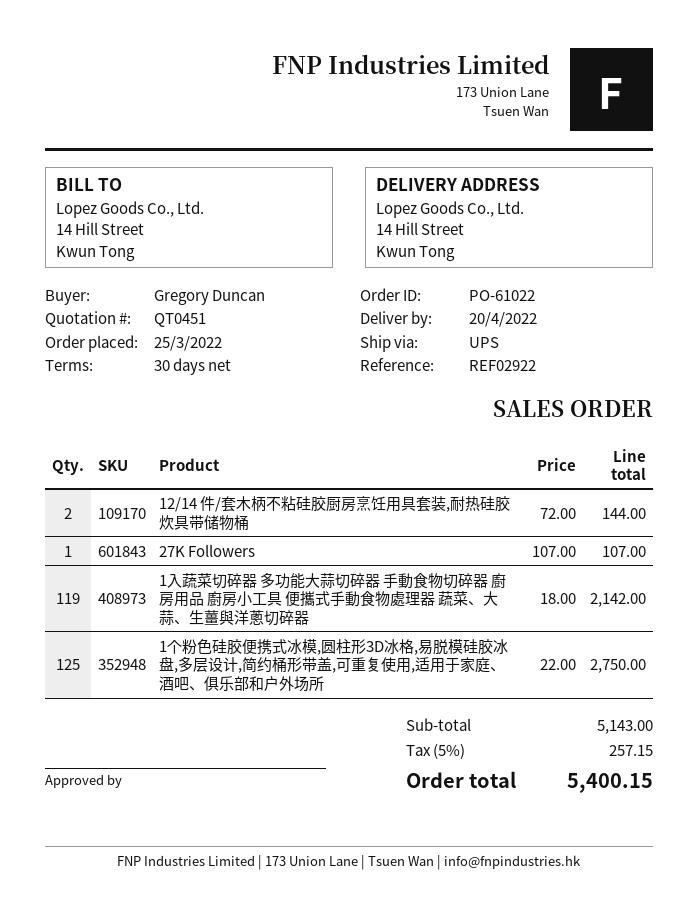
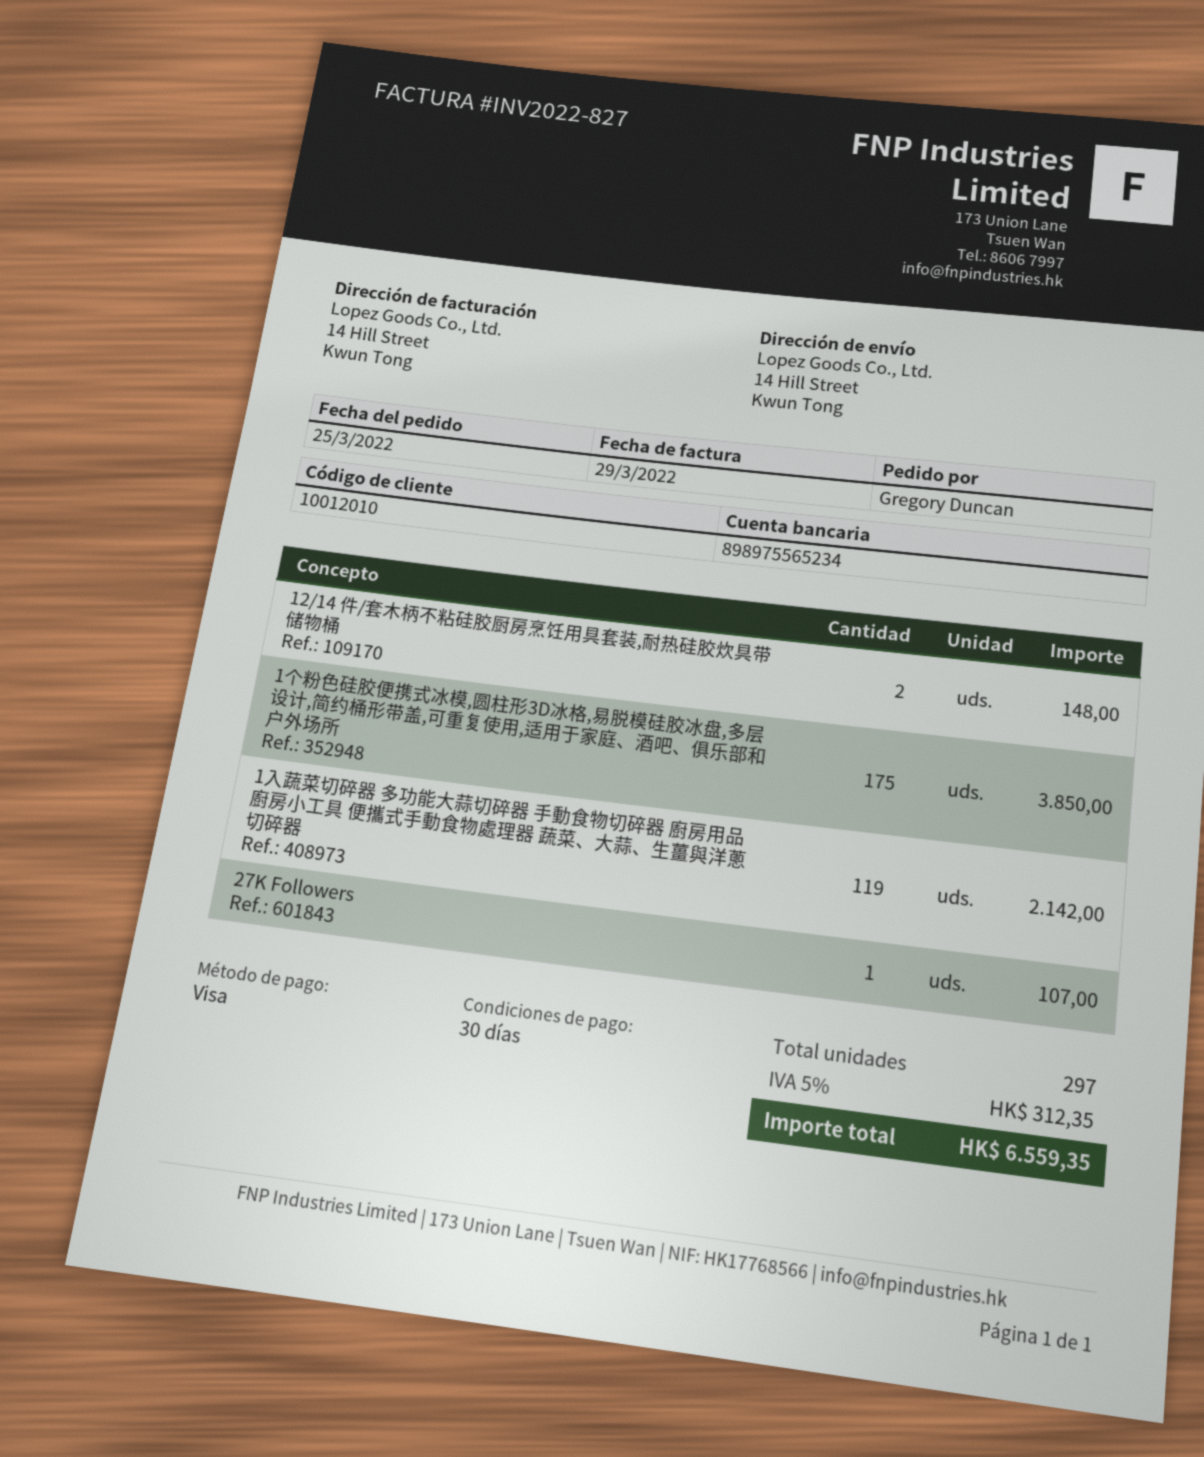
12/14 件/套木柄不粘硅胶厨房烹饪用具套装,耐热硅胶炊具带储物桶: 2 for 144.00 -> 2 for 148.00
1个粉色硅胶便携式冰模,圆柱形3D冰格,易脱模硅胶冰盘,多层设计,简约桶形带盖,可重复使用,适用于家庭、酒吧、俱乐部和户外场所: 125 for 2750.00 -> 175 for 3850.00
tax: 5% = 257.15 -> 5% = 312.35
total: 5400.15 -> 6559.35

